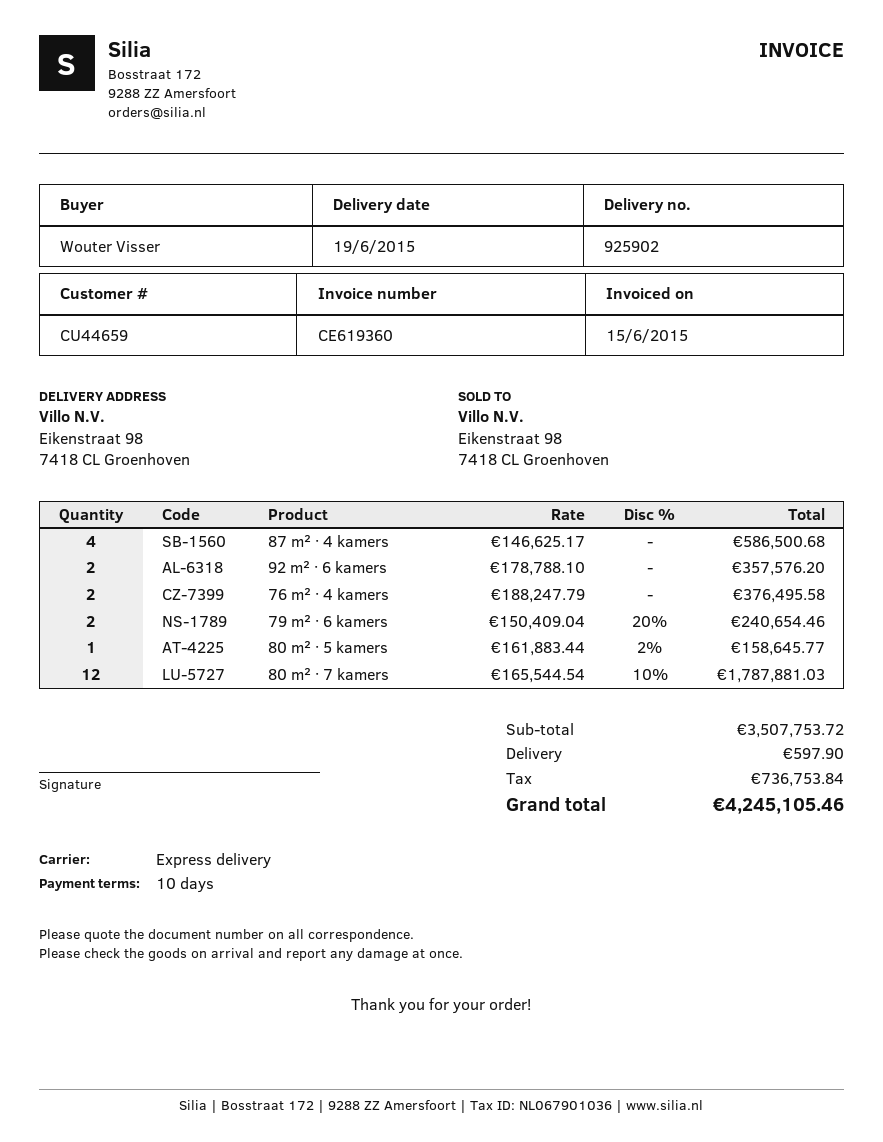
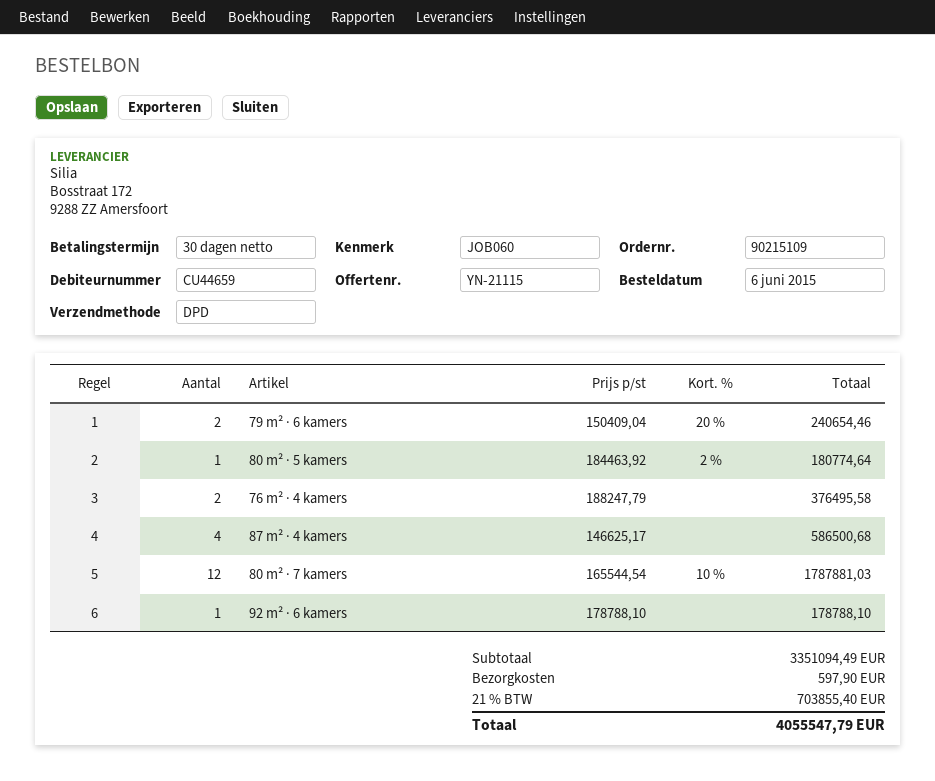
payment terms: 10 days -> 30 days
shipping method: express -> DPD
92 m² · 6 kamers: 2 x 178788.10 = 357576.20 -> 1 x 178788.10 = 178788.10
80 m² · 5 kamers: 1 x 161883.44 - 2% = 158645.77 -> 1 x 184463.92 - 2% = 180774.64
subtotal: 3507753.72 -> 3351094.49
tax: 736753.84 -> 703855.40
total: 4245105.46 -> 4055547.79

